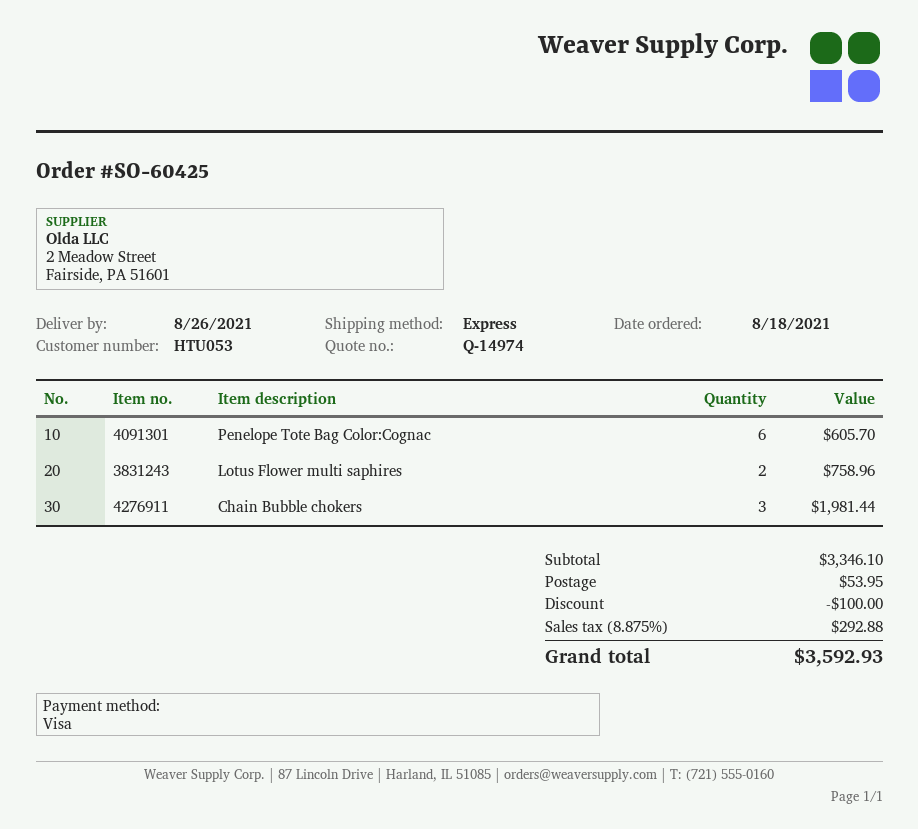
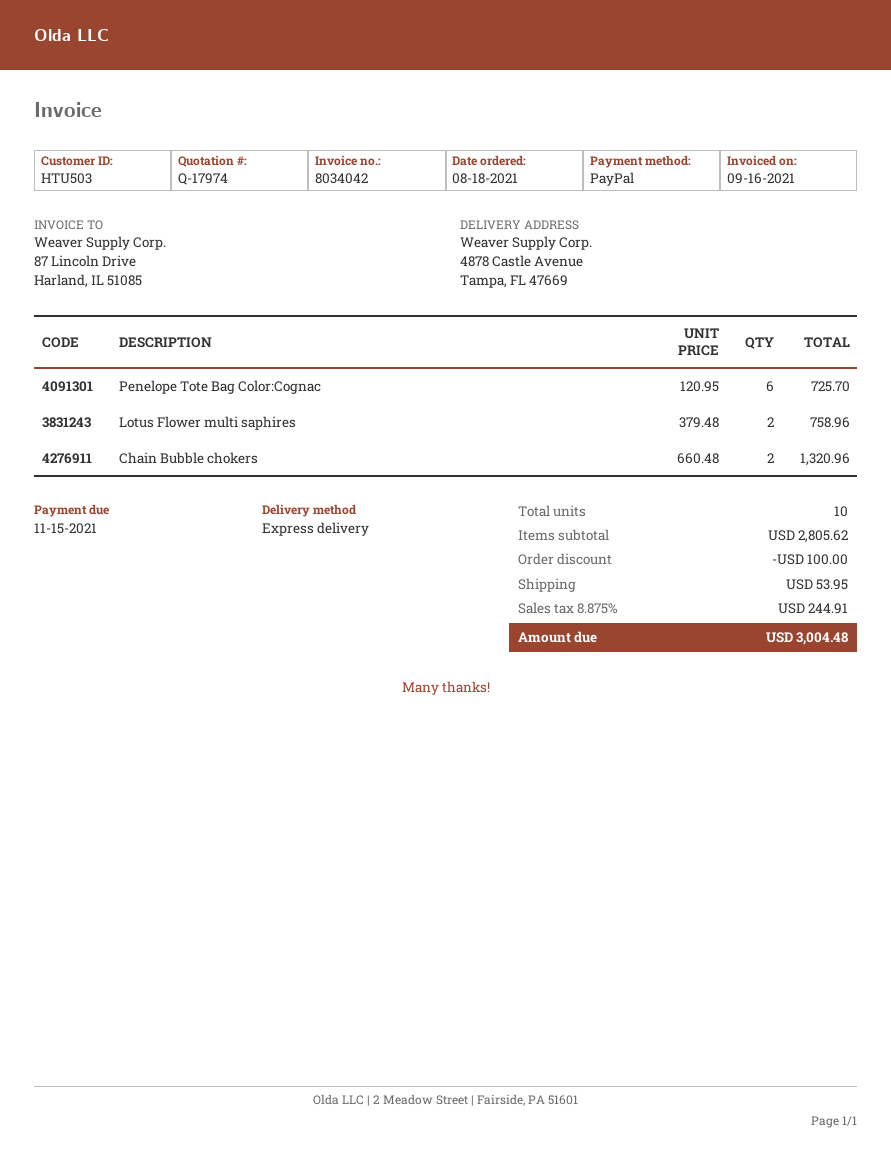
quote number: Q-14974 -> Q-17974
customer number: HTU053 -> HTU503
payment method: Visa -> PayPal
Penelope Tote Bag Color:Cognac: 6 for 605.70 -> 6 for 725.70
Chain Bubble chokers: 3 for 1981.44 -> 2 for 1320.96
subtotal: 3346.10 -> 2805.62
tax: 8.875% = 292.88 -> 8.875% = 244.91
total: 3592.93 -> 3004.48

